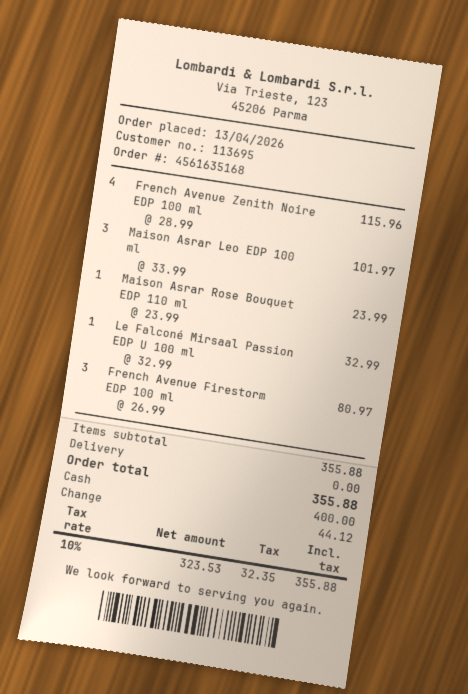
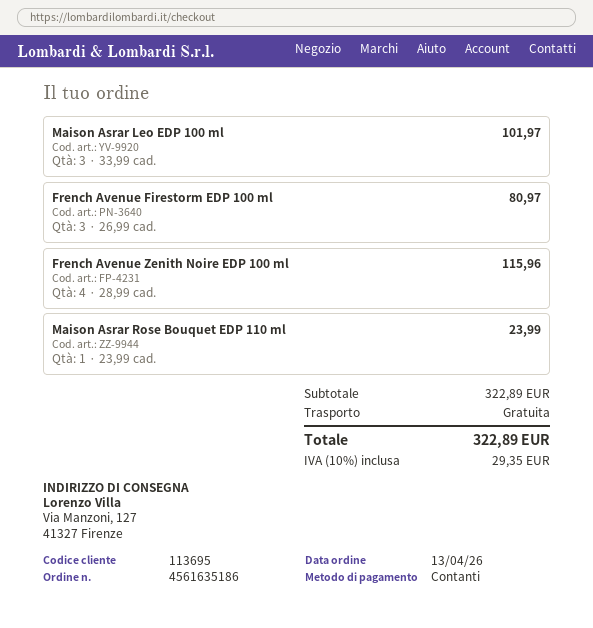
order number: 4561635168 -> 4561635186
Le Falconé Mirsaal Passion EDP U 100 ml: 1 x 32.99 = 32.99 -> none
subtotal: 355.88 -> 322.89
tax: 10% = 32.35 -> 10% = 29.35
total: 355.88 -> 322.89

